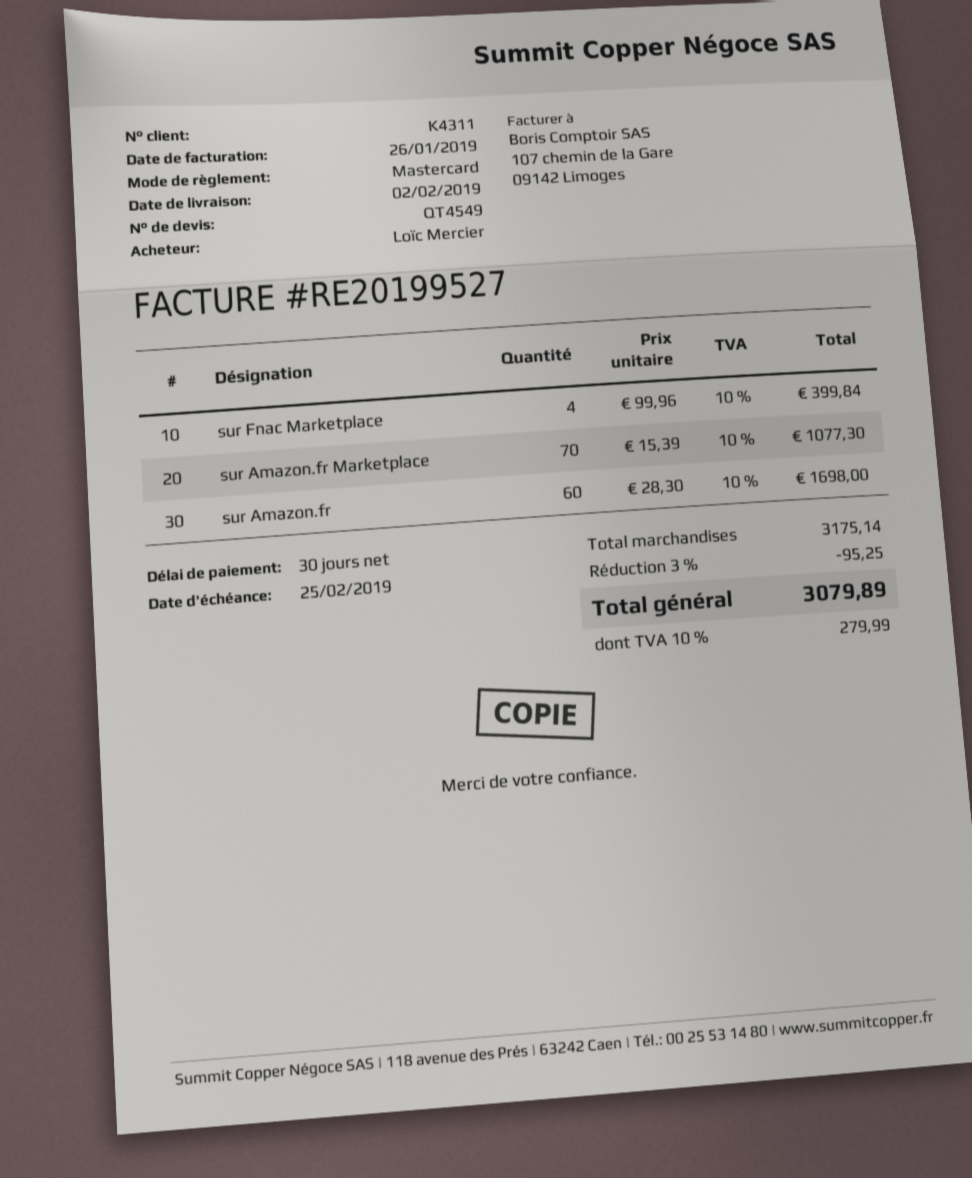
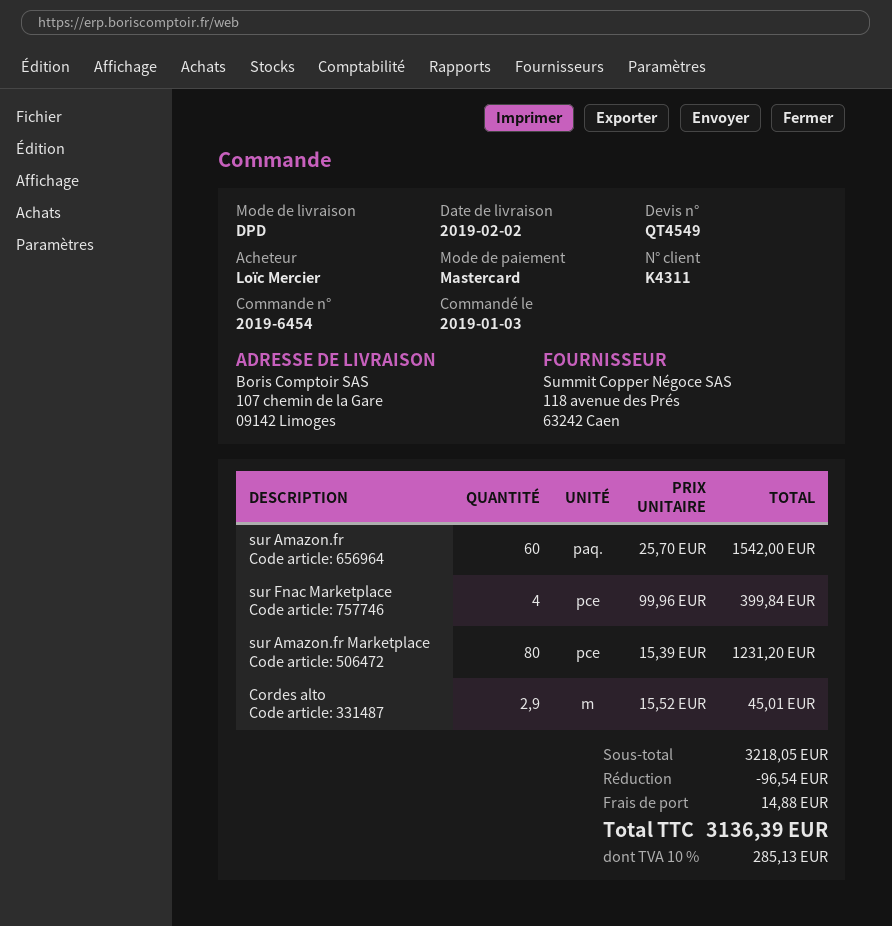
sur Amazon.fr Marketplace: 70 x 15.39 = 1077.30 -> 80 x 15.39 = 1231.20
sur Amazon.fr: 60 x 28.30 = 1698.00 -> 60 x 25.70 = 1542.00
Cordes alto: none -> 2.9 x 15.52 = 45.01
subtotal: 3175.14 -> 3218.05
discount: 95.25 -> 96.54
shipping: none -> 14.88
tax: 10% = 279.99 -> 10% = 285.13
total: 3079.89 -> 3136.39

